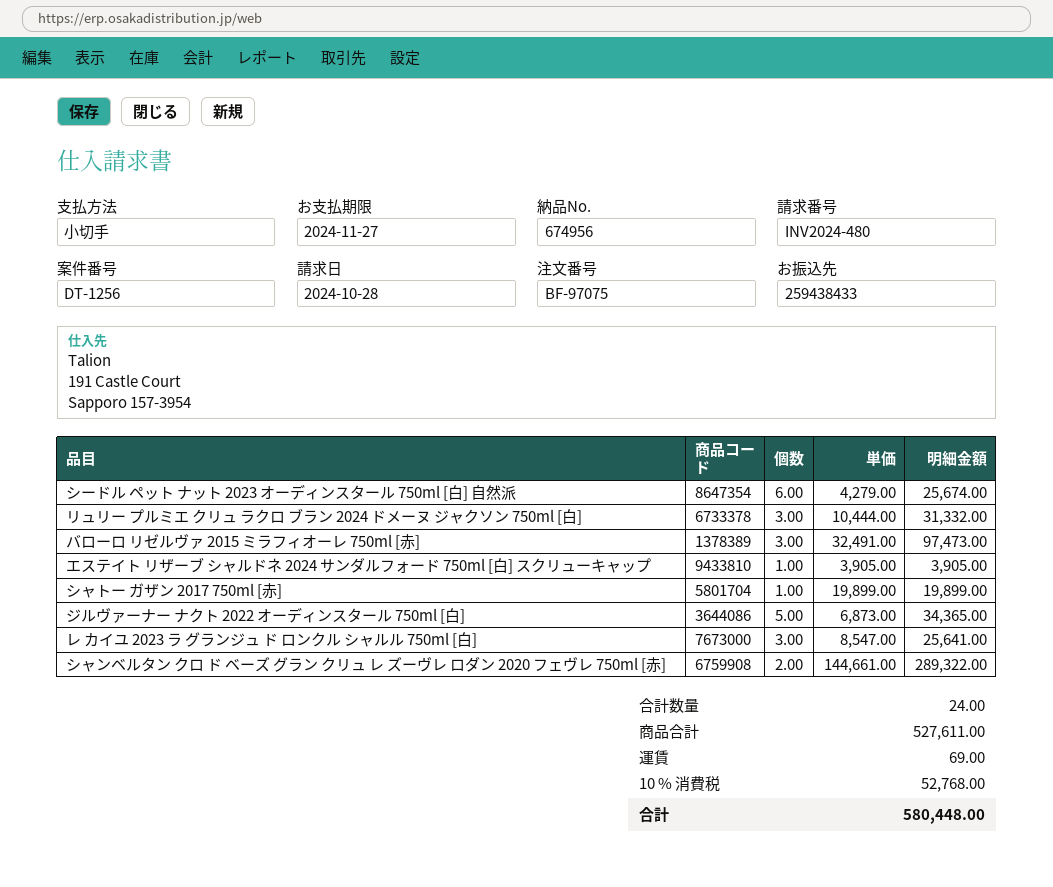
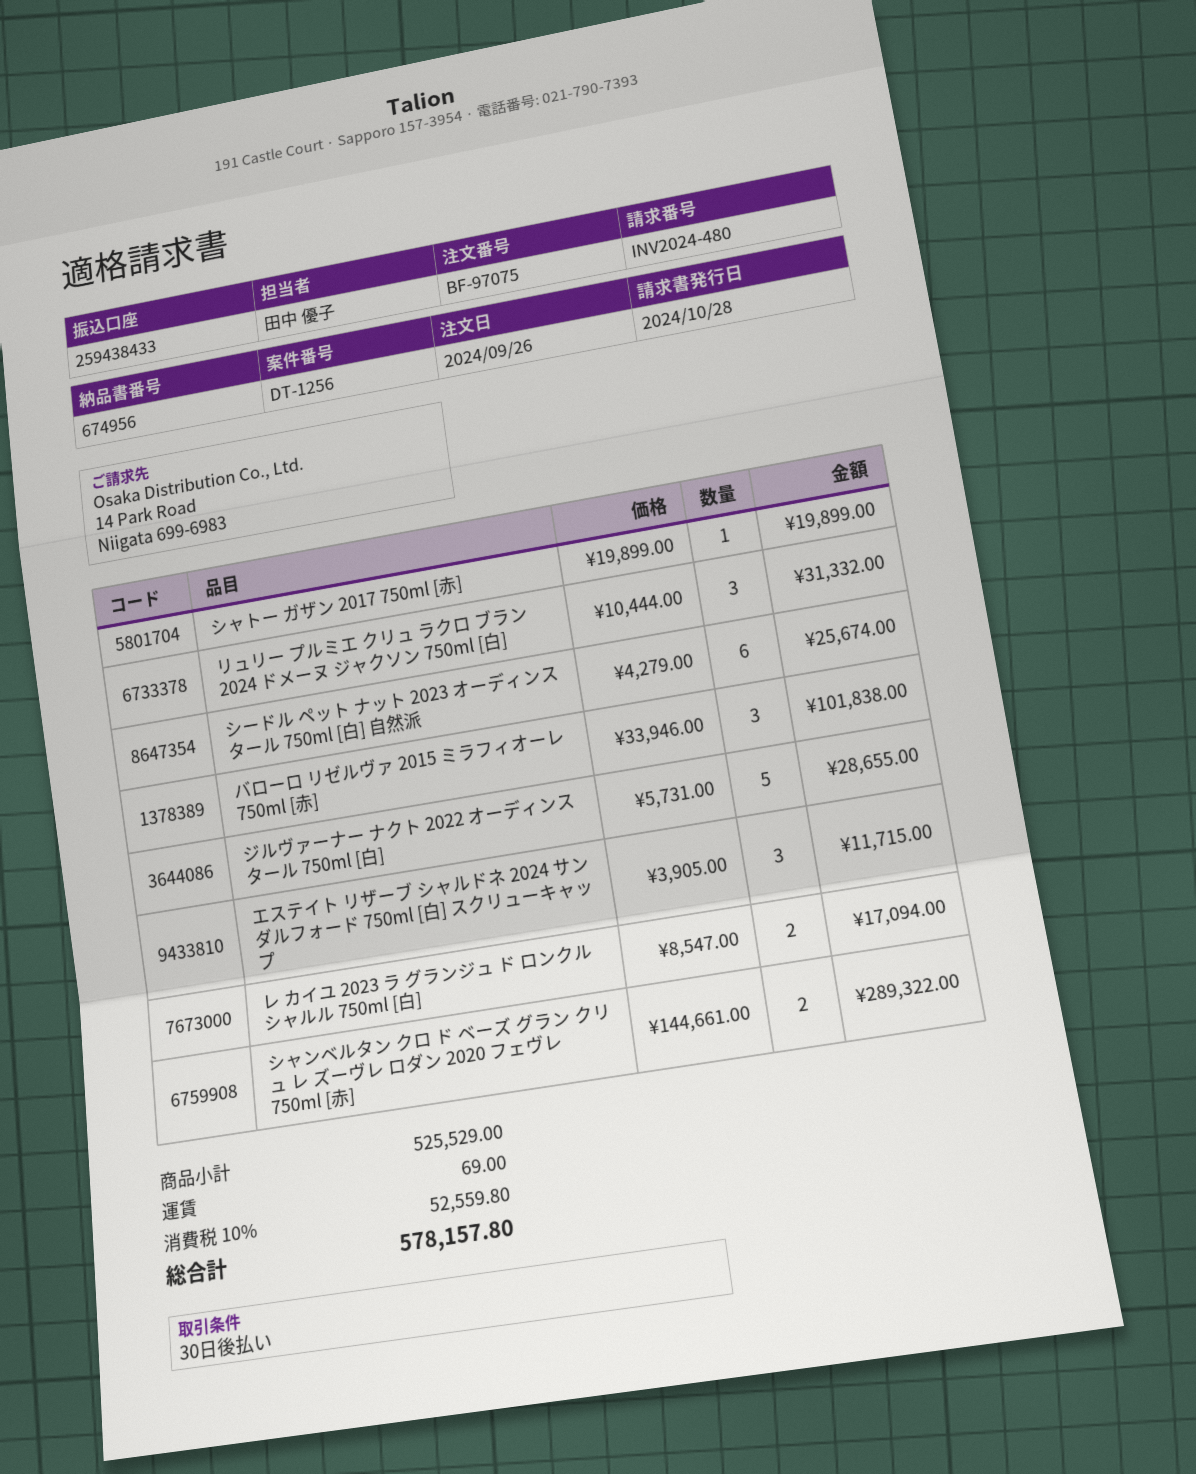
バローロ リゼルヴァ 2015 ミラフィオーレ 750ml [赤]: 3 x 32491.00 = 97473.00 -> 3 x 33946.00 = 101838.00
エステイト リザーブ シャルドネ 2024 サンダルフォード 750ml [白] スクリューキャップ: 1 x 3905.00 = 3905.00 -> 3 x 3905.00 = 11715.00
ジルヴァーナー ナクト 2022 オーディンスタール 750ml [白]: 5 x 6873.00 = 34365.00 -> 5 x 5731.00 = 28655.00
レ カイユ 2023 ラ グランジュ ド ロンクル シャルル 750ml [白]: 3 x 8547.00 = 25641.00 -> 2 x 8547.00 = 17094.00
subtotal: 527611.00 -> 525529.00
tax: 10% = 52768.00 -> 10% = 52559.80
total: 580448.00 -> 578157.80

